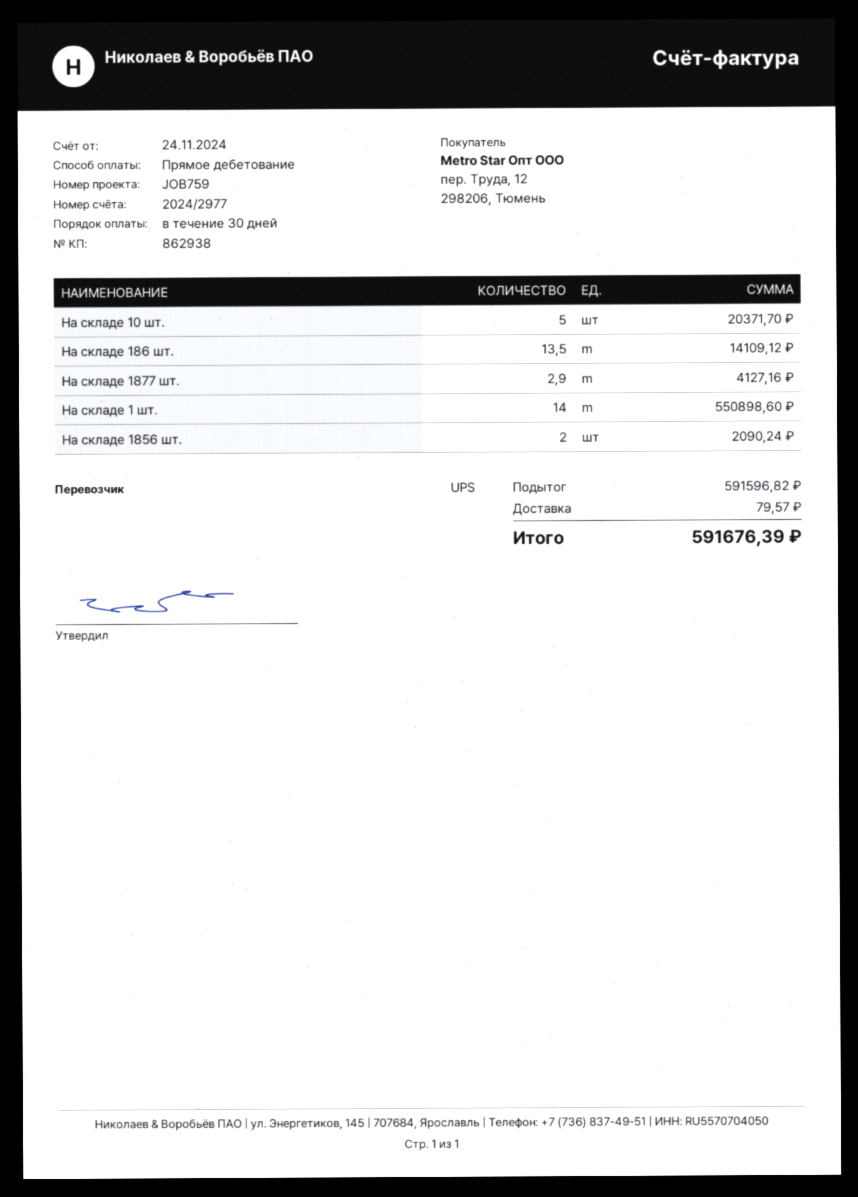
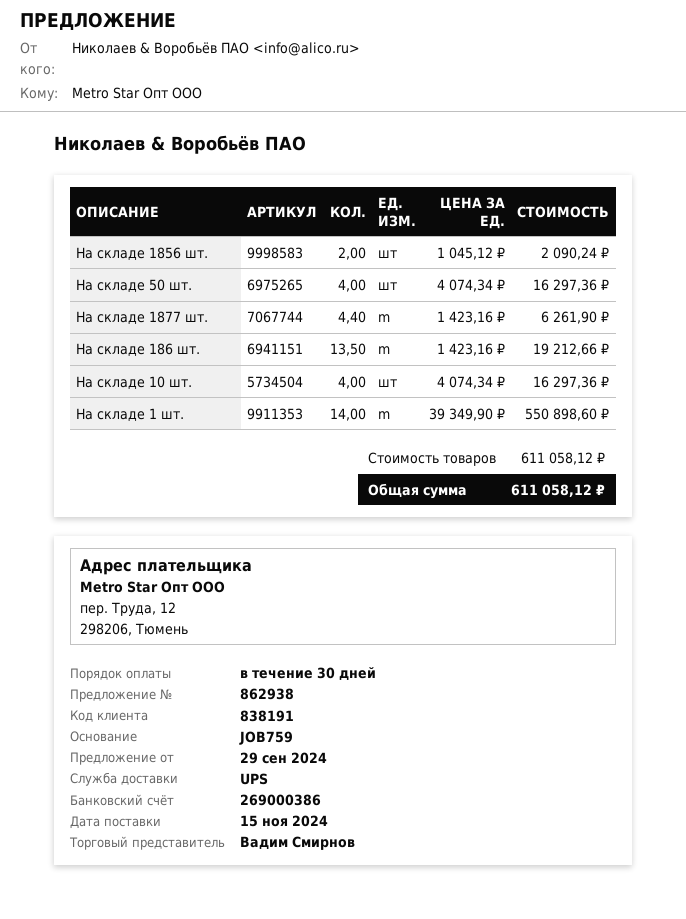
На складе 10 шт․: 5 for 20371.70 -> 4 for 16297.36
На складе 186 шт․: 13.5 for 14109.12 -> 13.5 for 19212.66
На складе 1877 шт․: 2.9 for 4127.16 -> 4.4 for 6261.90
На складе 50 шт․: none -> 4 for 16297.36
subtotal: 591596.82 -> 611058.12
shipping: 79.57 -> none
total: 591676.39 -> 611058.12

